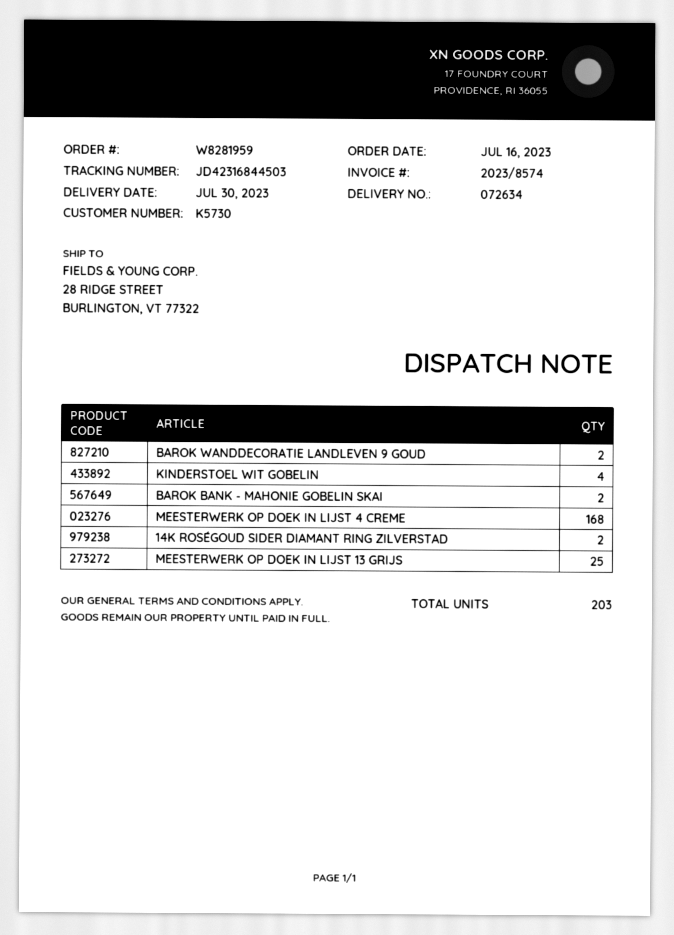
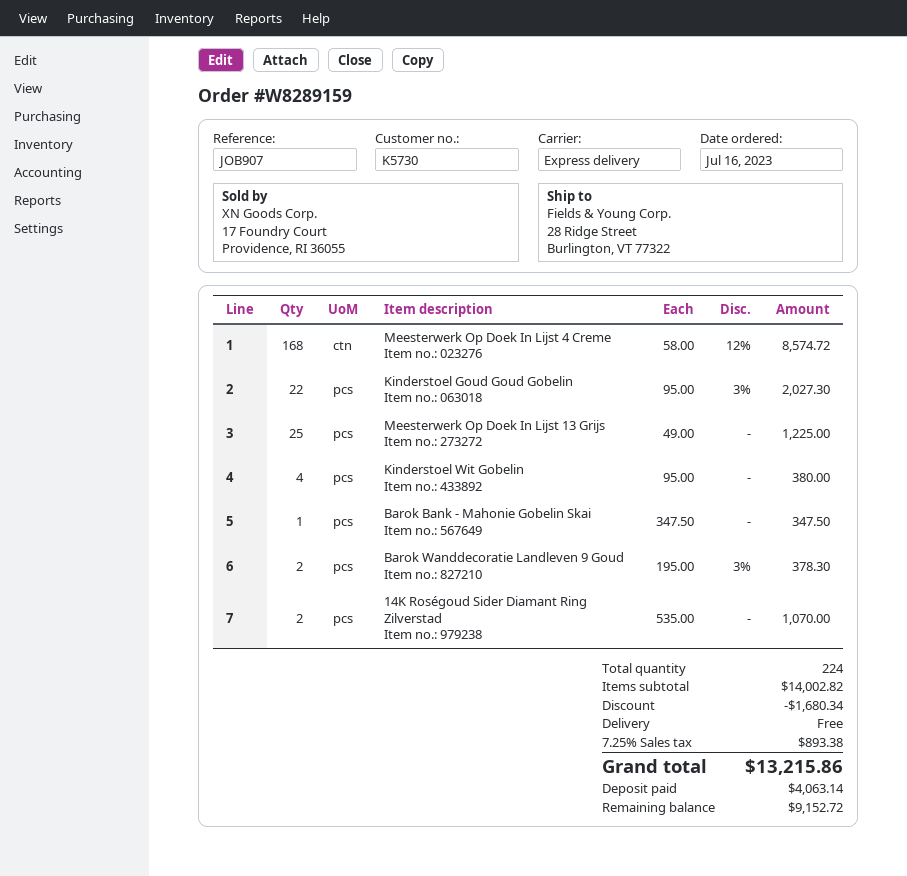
order number: W8281959 -> W8289159
BAROK BANK - MAHONIE GOBELIN SKAI: 2 -> 1
Kinderstoel Goud Goud Gobelin: none -> 22
total quantity: 203 -> 224

